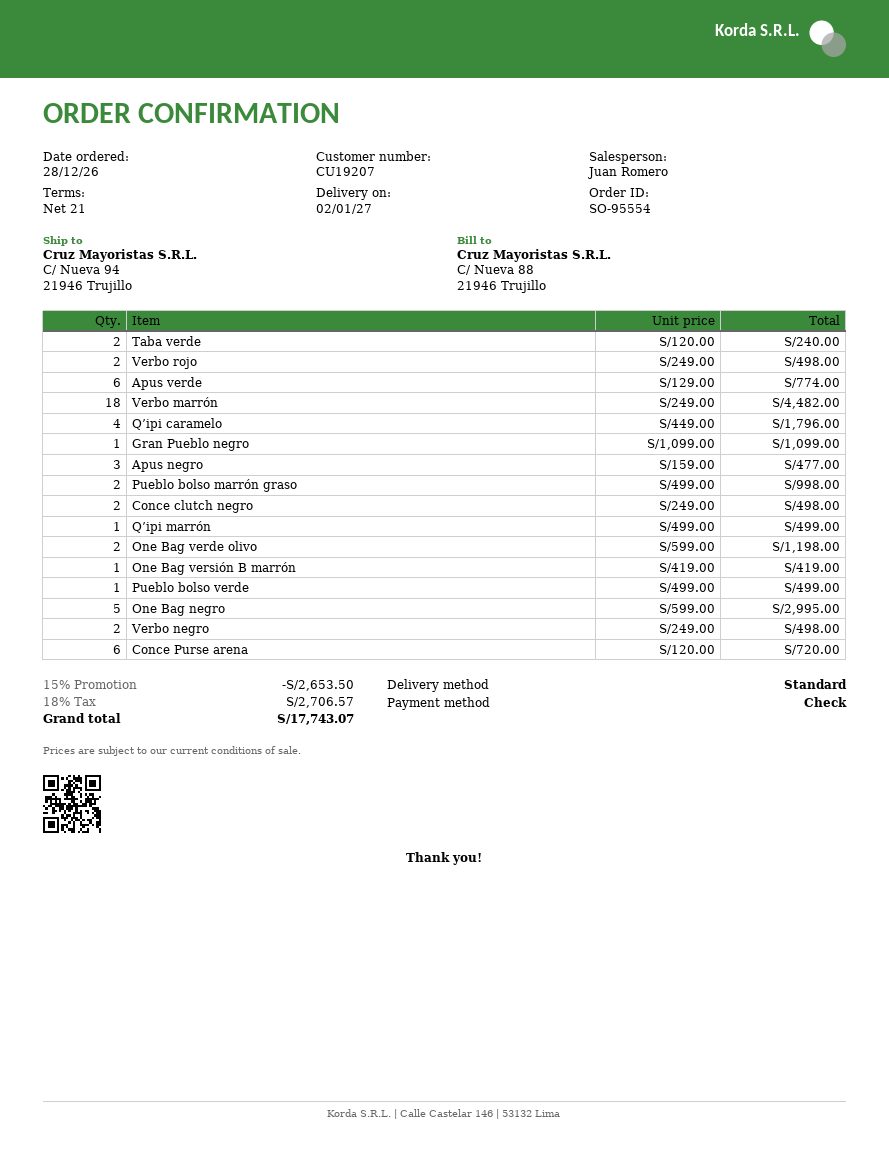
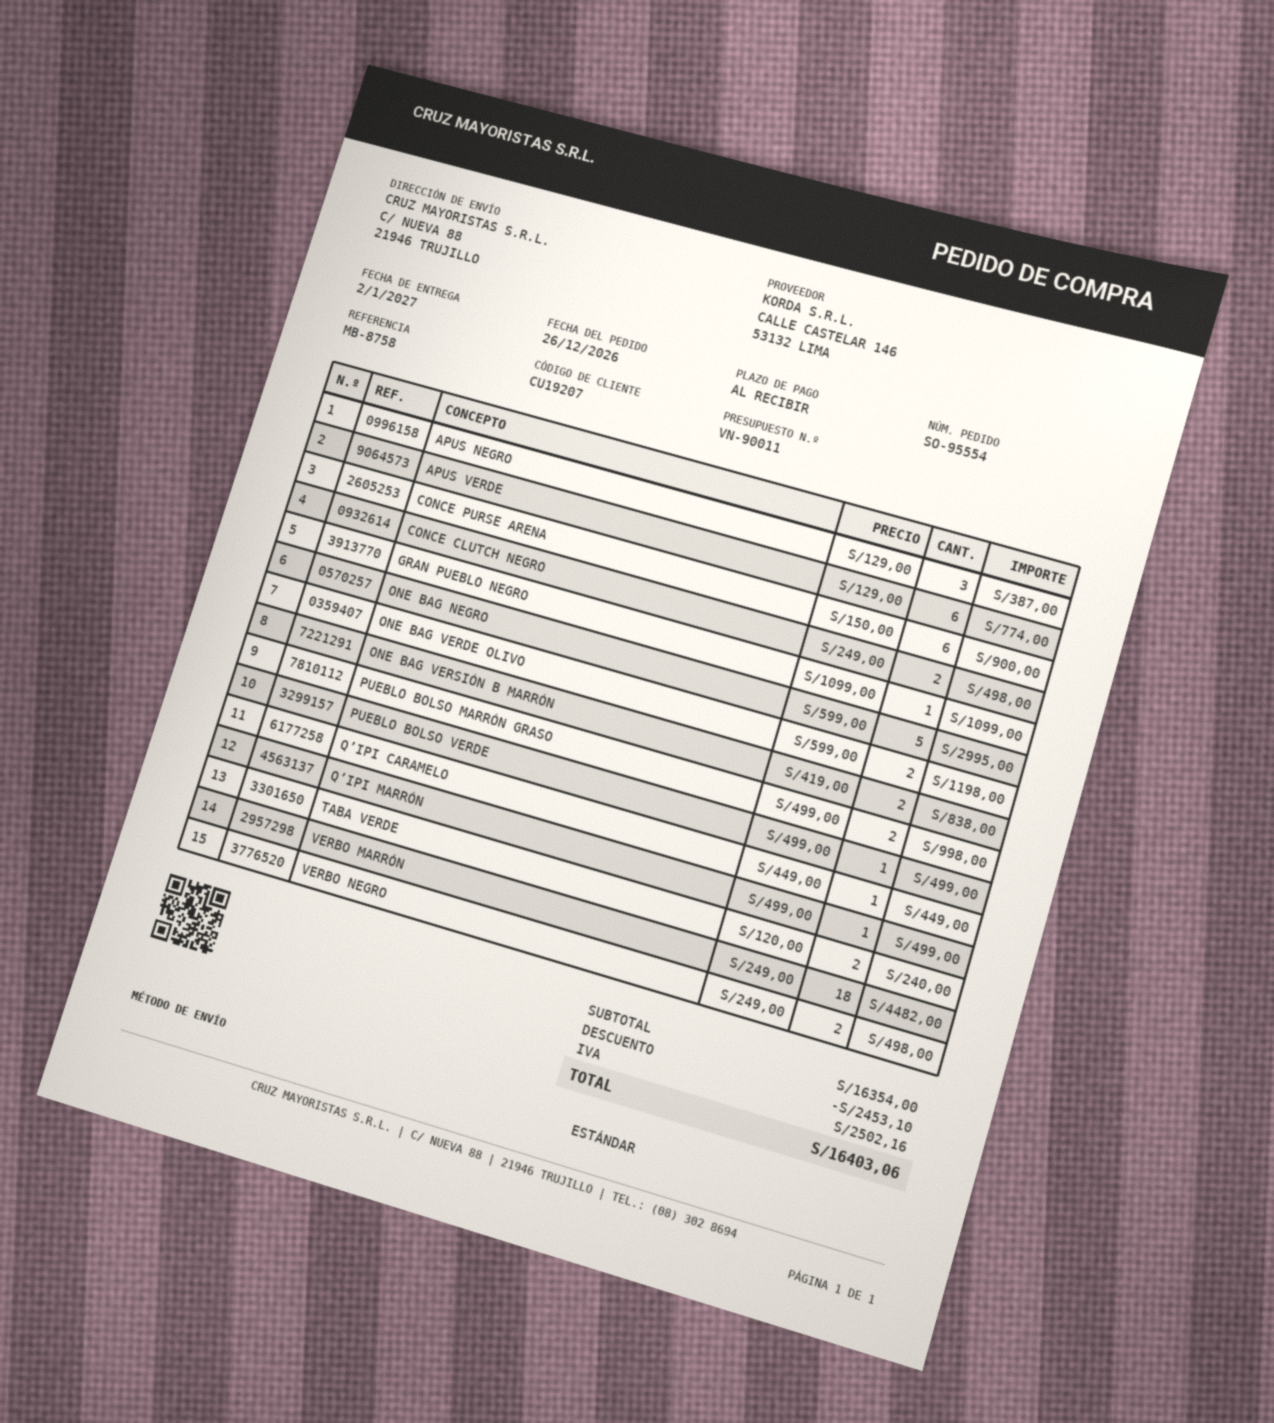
order date: 2026-12-28 -> 2026-12-26
payment terms: 21 days -> on receipt
ship to: C/ Nueva 94, 21946 Trujillo -> C/ NUEVA 88, 21946 TRUJILLO
Verbo rojo: 2 x 249.00 = 498.00 -> none
Q’ipi caramelo: 4 x 449.00 = 1796.00 -> 1 x 449.00 = 449.00
Apus negro: 3 x 159.00 = 477.00 -> 3 x 129.00 = 387.00
One Bag versión B marrón: 1 x 419.00 = 419.00 -> 2 x 419.00 = 838.00
Conce Purse arena: 6 x 120.00 = 720.00 -> 6 x 150.00 = 900.00
discount: 2653.50 -> 2453.10
tax: 2706.57 -> 2502.16
total: 17743.07 -> 16403.06

